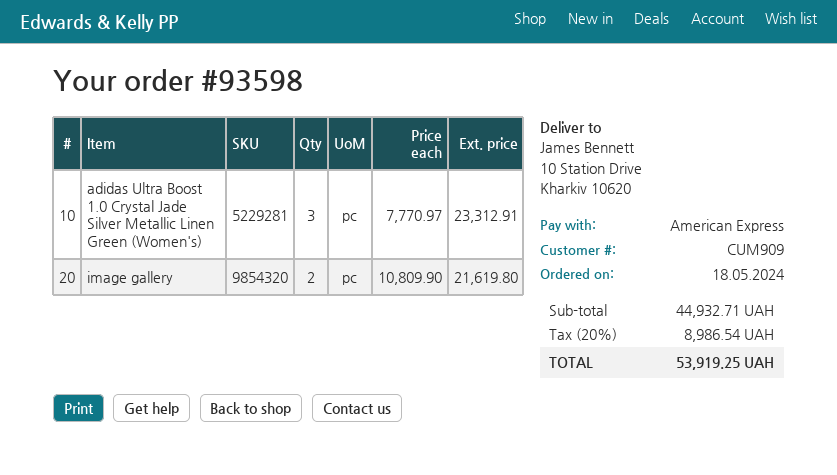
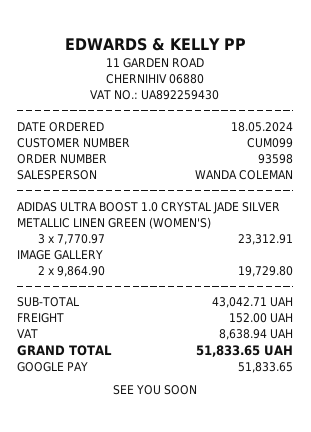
customer number: CUM909 -> CUM099
payment method: American Express -> Google Pay
image gallery: 2 x 10809.90 = 21619.80 -> 2 x 9864.90 = 19729.80
subtotal: 44932.71 -> 43042.71
shipping: none -> 152.00
tax: 8986.54 -> 8638.94
total: 53919.25 -> 51833.65

